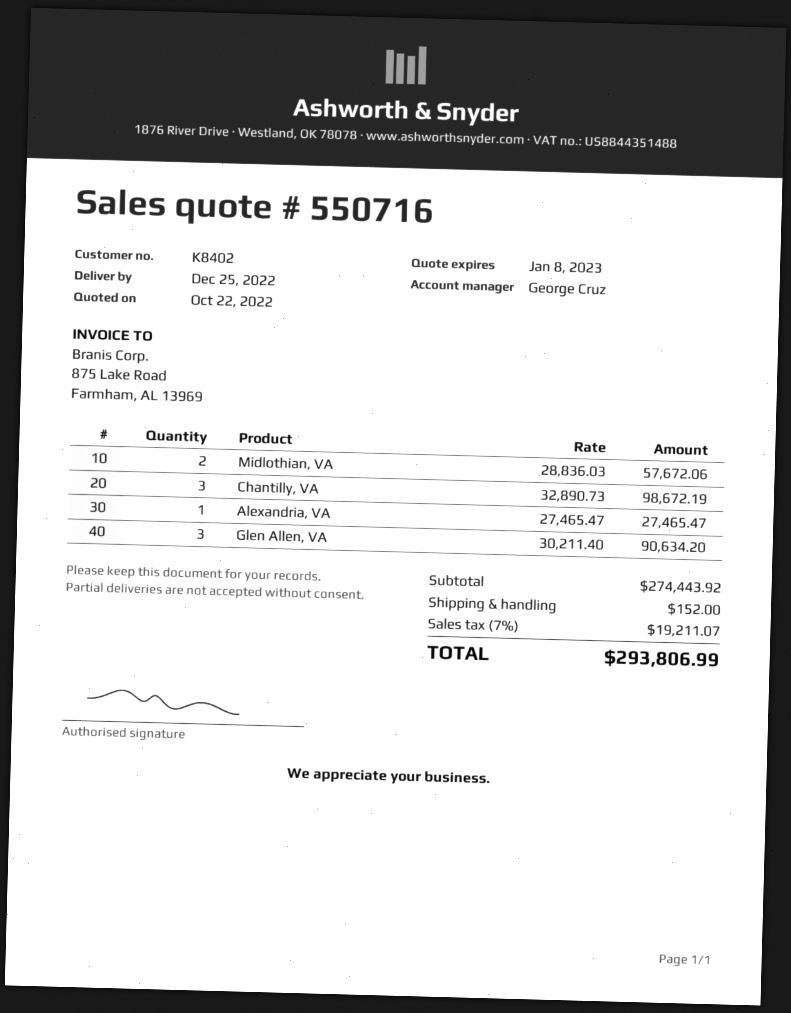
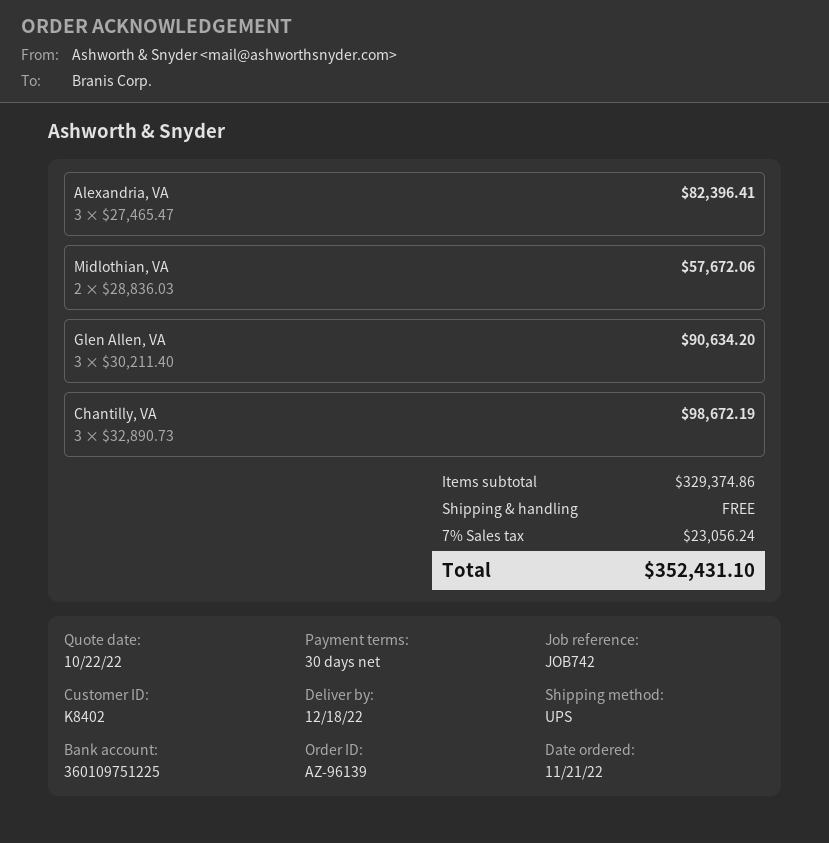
delivery date: 2022-12-25 -> 2022-12-18
Alexandria, VA: 1 x 27465.47 = 27465.47 -> 3 x 27465.47 = 82396.41
subtotal: 274443.92 -> 329374.86
shipping: 152.00 -> 0.00
tax: 7% = 19211.07 -> 7% = 23056.24
total: 293806.99 -> 352431.10

